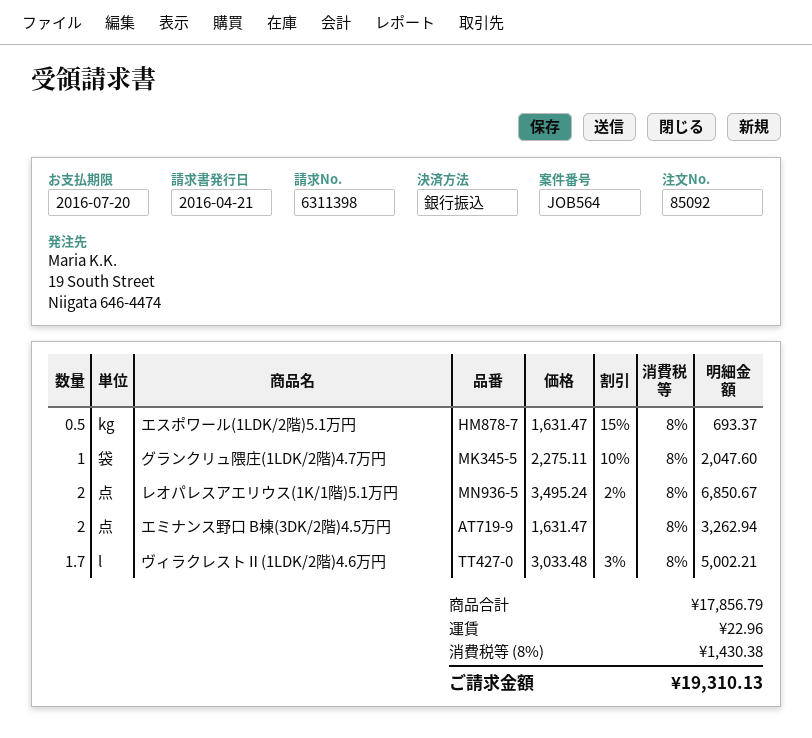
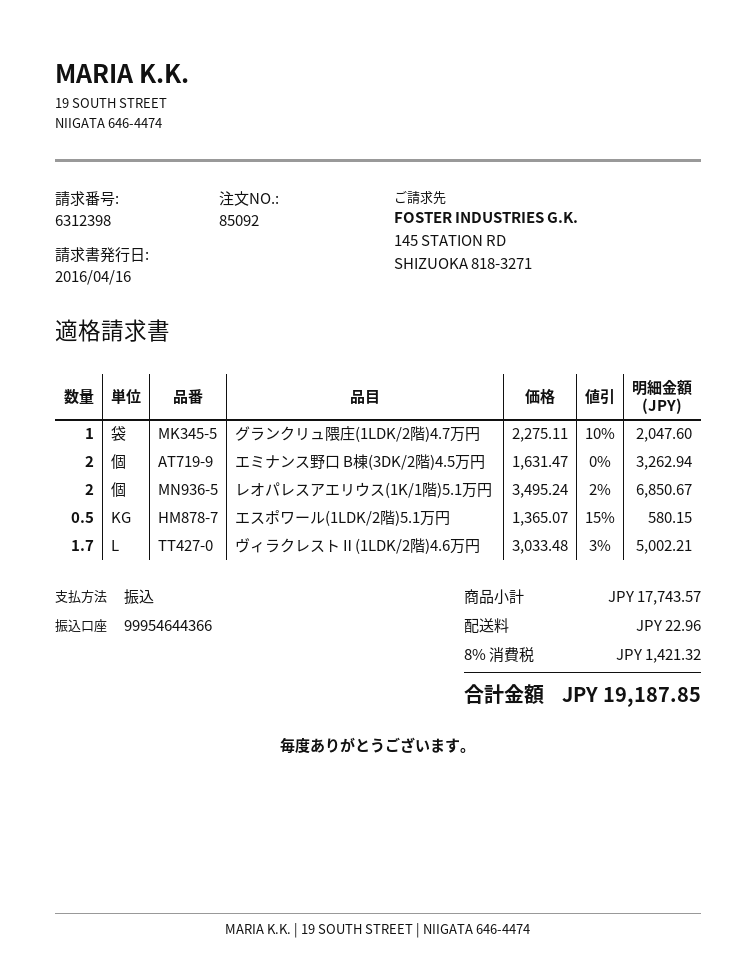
invoice number: 6311398 -> 6312398
invoice date: 2016-04-21 -> 2016-04-16
エスポワール(1LDK/2階)5.1万円: 0.5 x 1631.47 - 15% = 693.37 -> 0.5 x 1365.07 - 15% = 580.15
subtotal: 17856.79 -> 17743.57
tax: 8% = 1430.38 -> 8% = 1421.32
total: 19310.13 -> 19187.85

